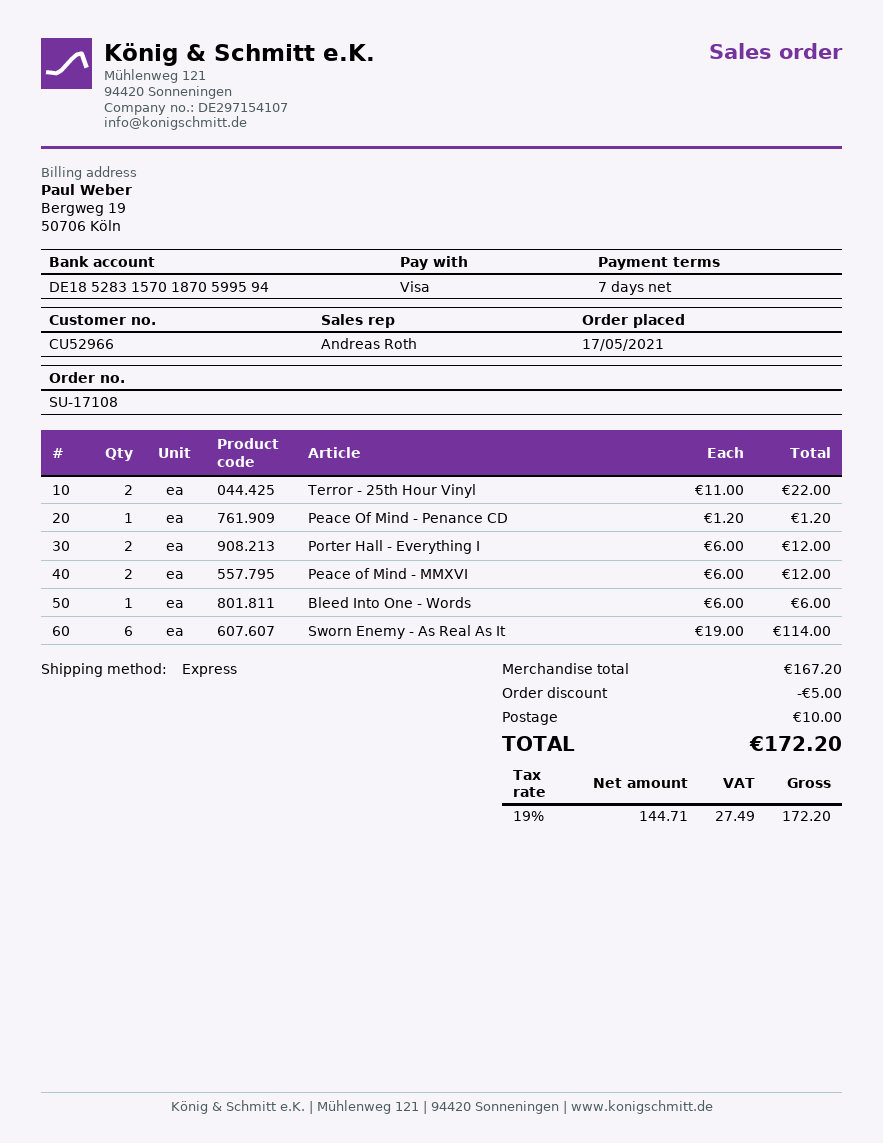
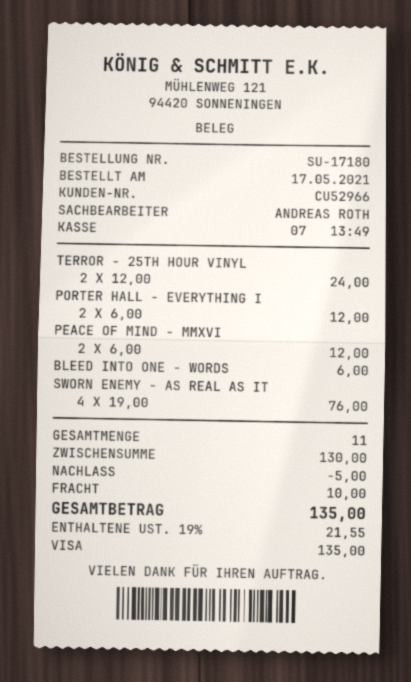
order number: SU-17108 -> SU-17180
Terror - 25th Hour Vinyl: 2 x 11.00 = 22.00 -> 2 x 12.00 = 24.00
Peace Of Mind - Penance CD: 1 x 1.20 = 1.20 -> none
Sworn Enemy - As Real As It: 6 x 19.00 = 114.00 -> 4 x 19.00 = 76.00
subtotal: 167.20 -> 130.00
tax: 19% = 27.49 -> 19% = 21.55
total: 172.20 -> 135.00

